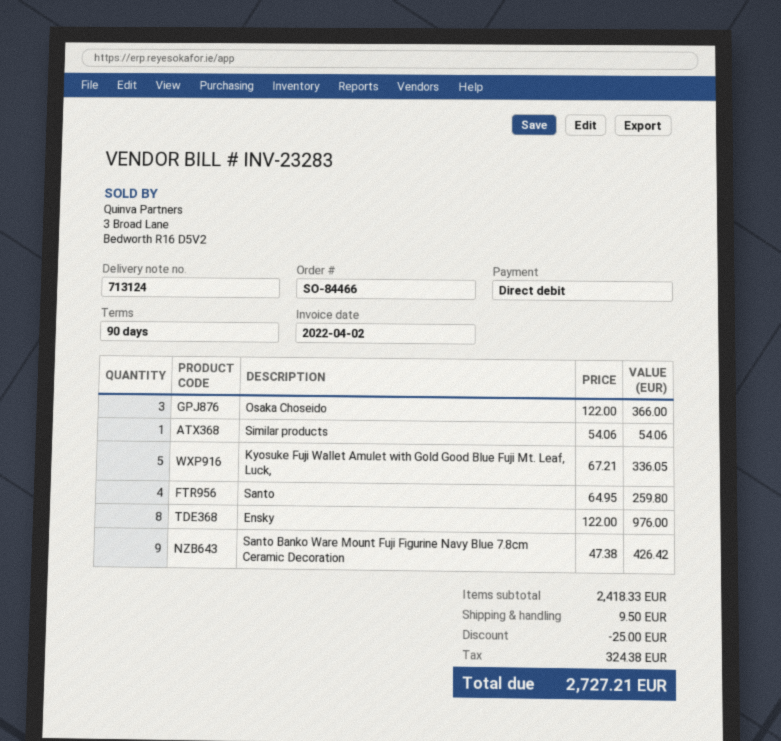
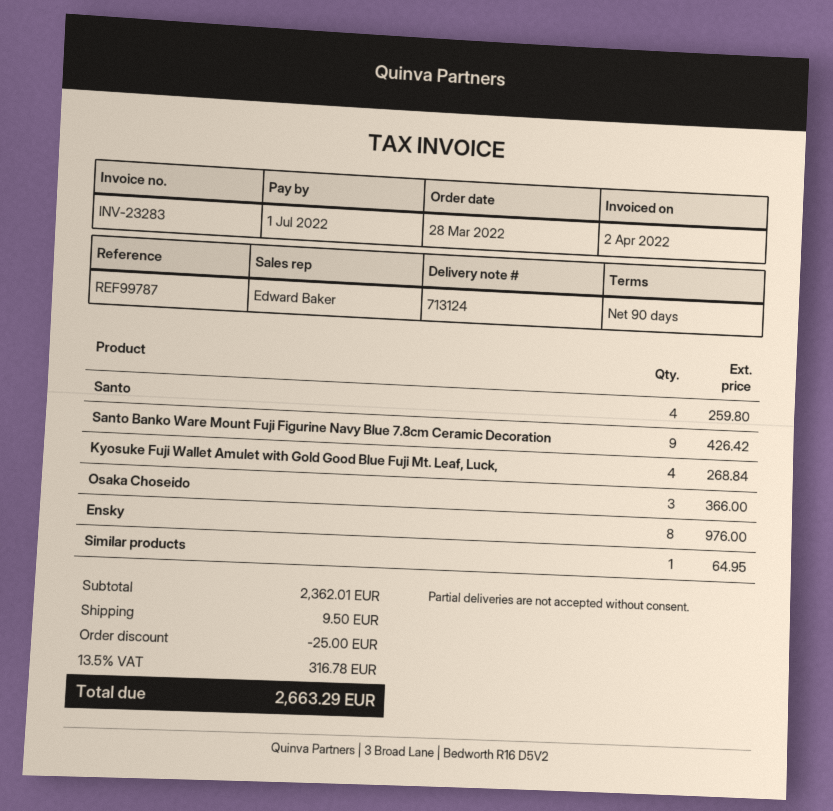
Similar products: 1 for 54.06 -> 1 for 64.95
Kyosuke Fuji Wallet Amulet with Gold Good Blue Fuji Mt. Leaf, Luck,: 5 for 336.05 -> 4 for 268.84
subtotal: 2418.33 -> 2362.01
tax: 324.38 -> 316.78
total: 2727.21 -> 2663.29

